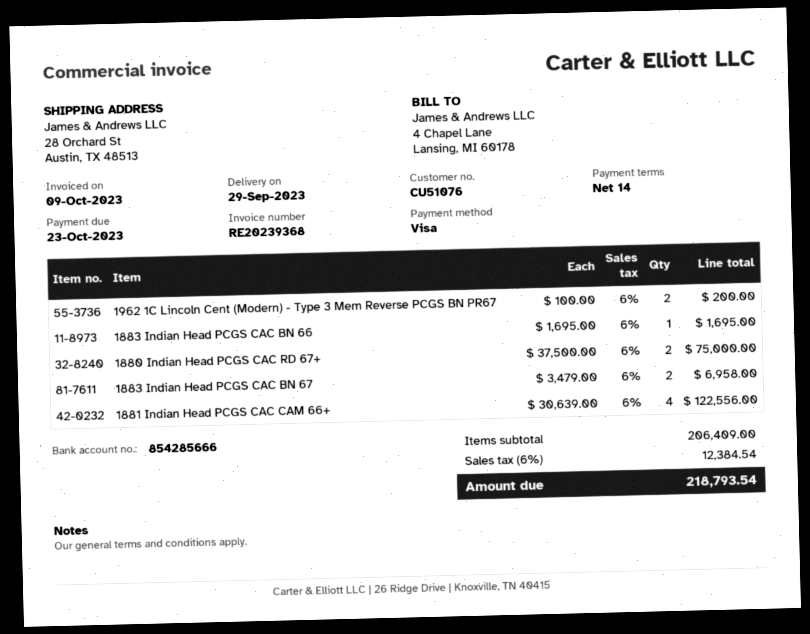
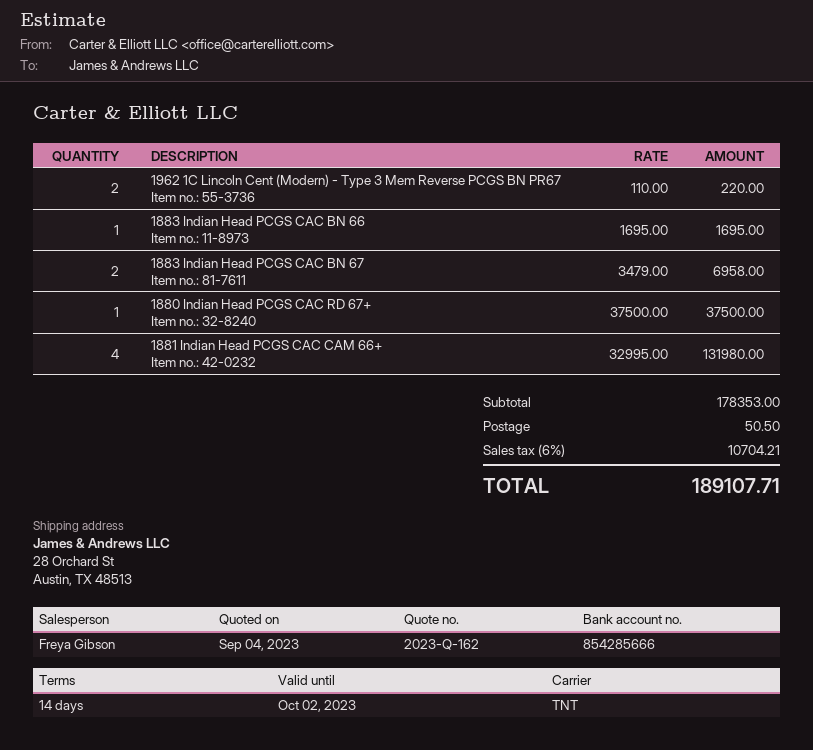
1962 1C Lincoln Cent (Modern) - Type 3 Mem Reverse PCGS BN PR67: 2 x 100.00 = 200.00 -> 2 x 110.00 = 220.00
1880 Indian Head PCGS CAC RD 67+: 2 x 37500.00 = 75000.00 -> 1 x 37500.00 = 37500.00
1881 Indian Head PCGS CAC CAM 66+: 4 x 30639.00 = 122556.00 -> 4 x 32995.00 = 131980.00
subtotal: 206409.00 -> 178353.00
shipping: none -> 50.50
tax: 6% = 12384.54 -> 6% = 10704.21
total: 218793.54 -> 189107.71

